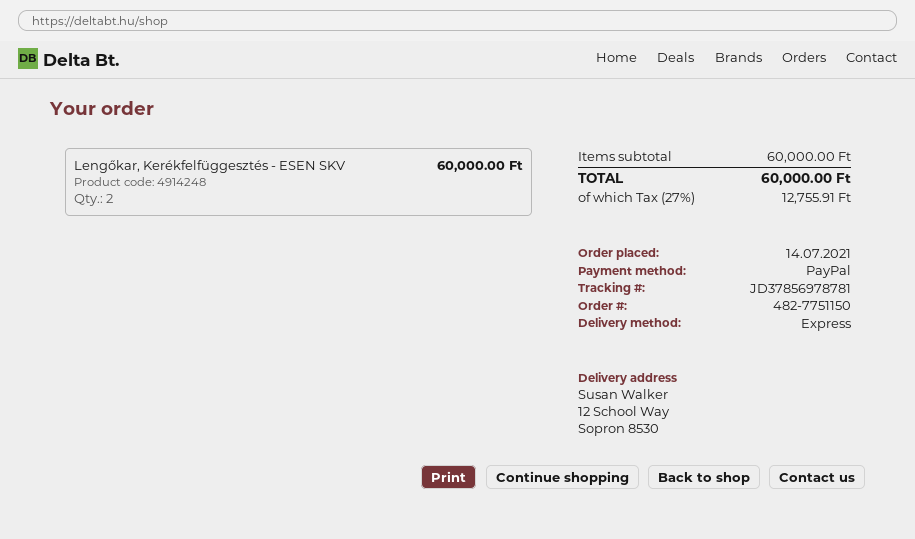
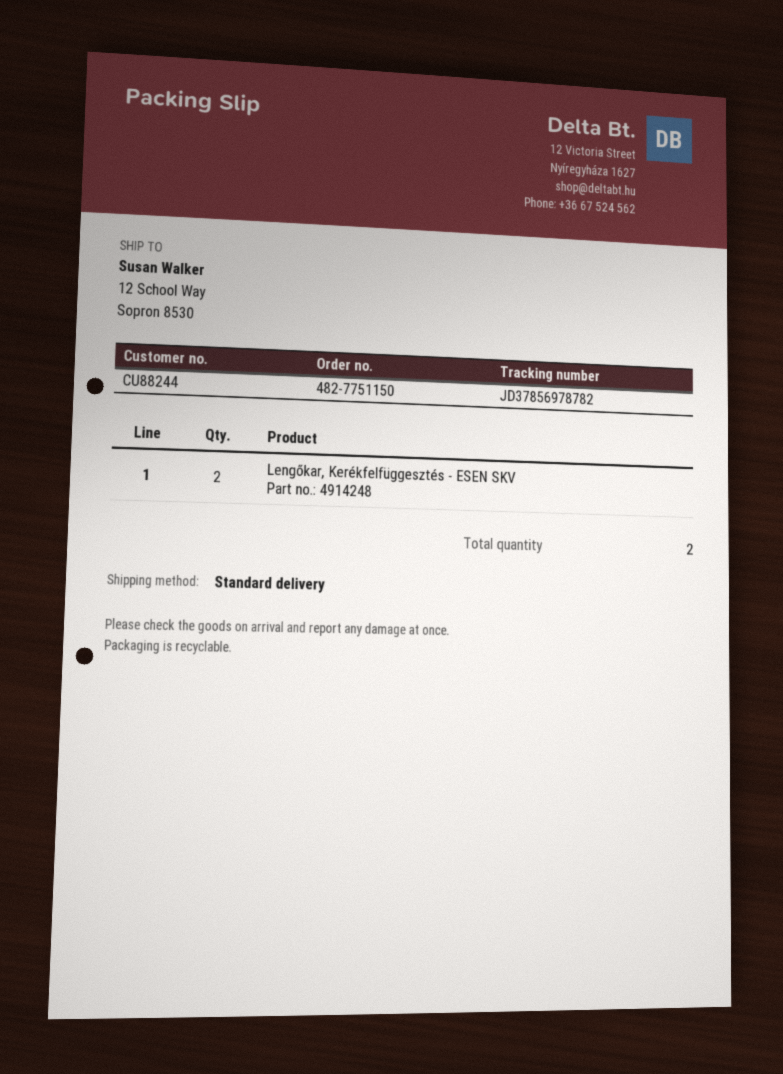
shipping method: express -> standard
tracking number: JD37856978781 -> JD37856978782

